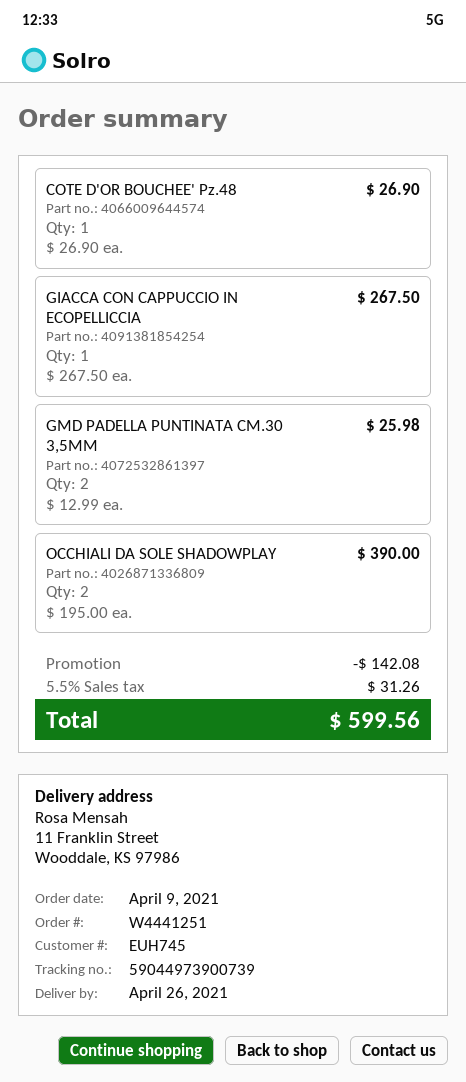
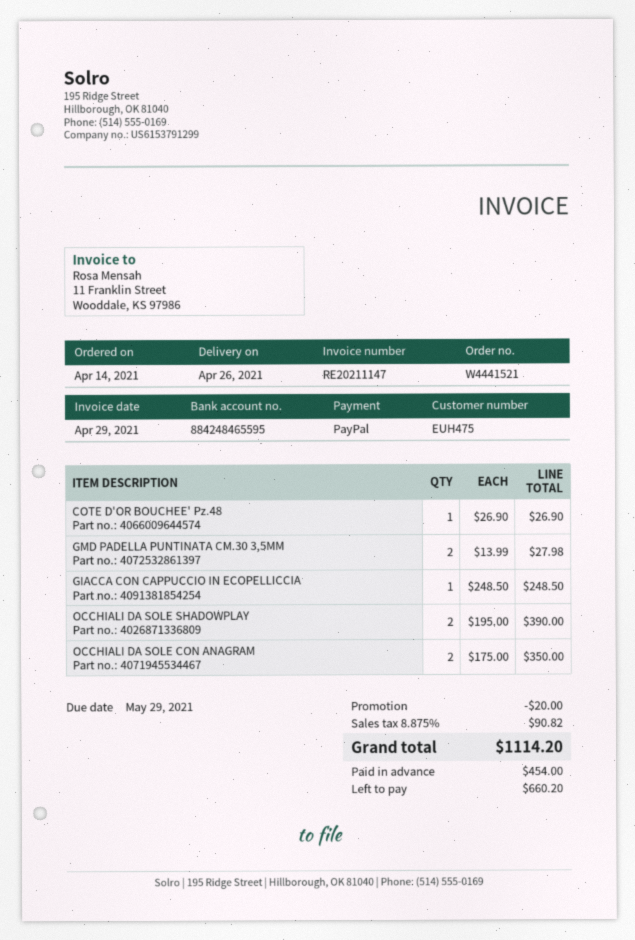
order number: W4441251 -> W4441521
order date: 2021-04-09 -> 2021-04-14
customer number: EUH745 -> EUH475
GIACCA CON CAPPUCCIO IN ECOPELLICCIA: 1 x 267.50 = 267.50 -> 1 x 248.50 = 248.50
GMD PADELLA PUNTINATA CM.30 3,5MM: 2 x 12.99 = 25.98 -> 2 x 13.99 = 27.98
OCCHIALI DA SOLE CON ANAGRAM: none -> 2 x 175.00 = 350.00
discount: 142.08 -> 20.00
tax: 5.5% = 31.26 -> 8.875% = 90.82
total: 599.56 -> 1114.20

